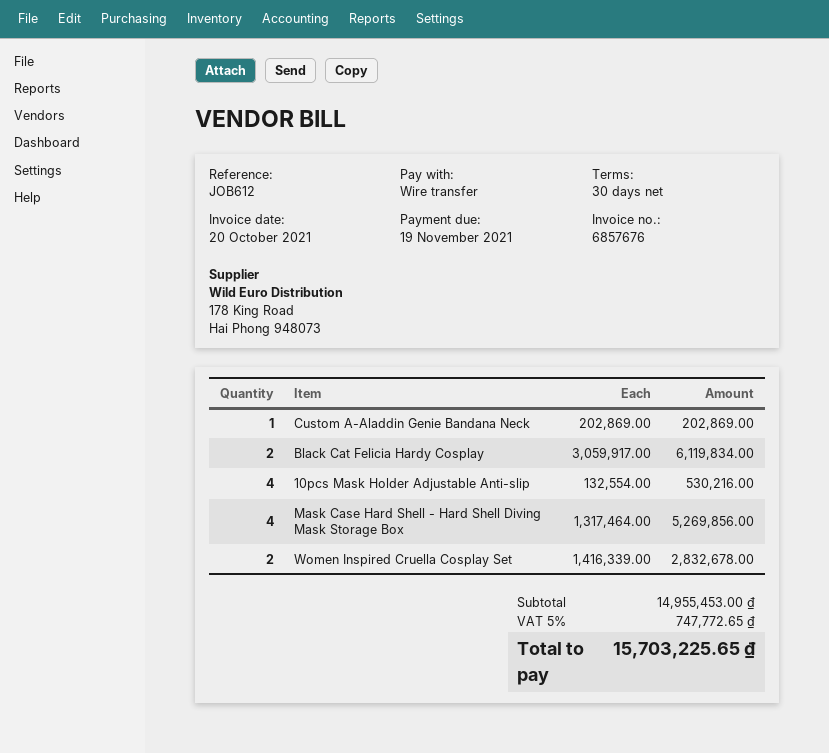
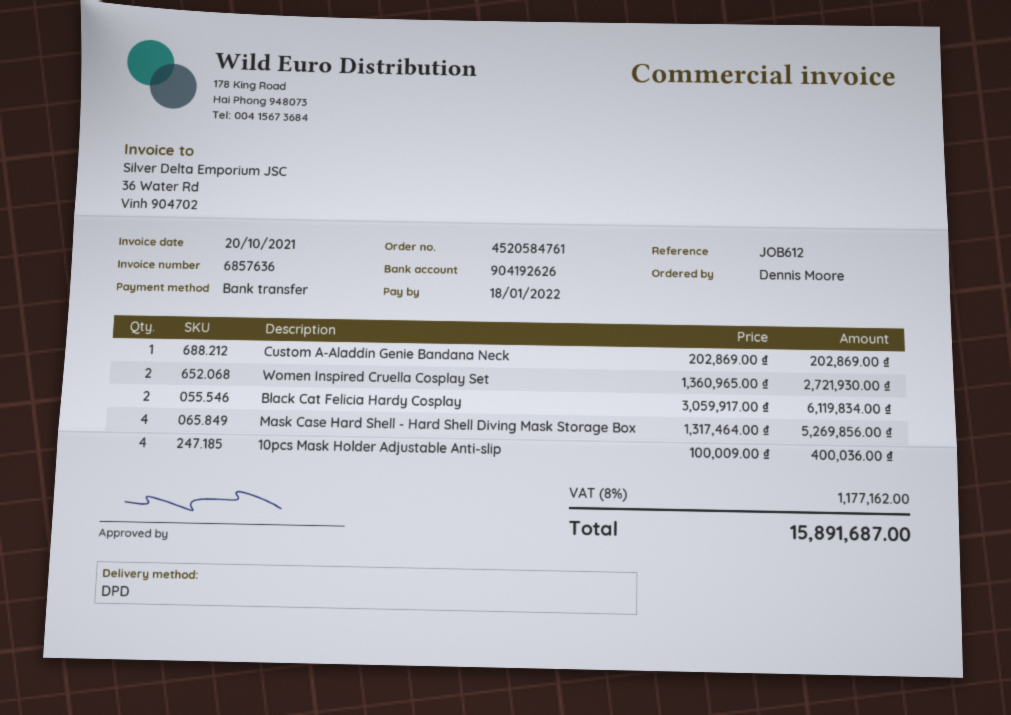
invoice number: 6857676 -> 6857636
due date: 2021-11-19 -> 2022-01-18
10pcs Mask Holder Adjustable Anti-slip: 4 x 132554.00 = 530216.00 -> 4 x 100009.00 = 400036.00
Women Inspired Cruella Cosplay Set: 2 x 1416339.00 = 2832678.00 -> 2 x 1360965.00 = 2721930.00
tax: 5% = 747772.65 -> 8% = 1177162.00
total: 15703225.65 -> 15891687.00

